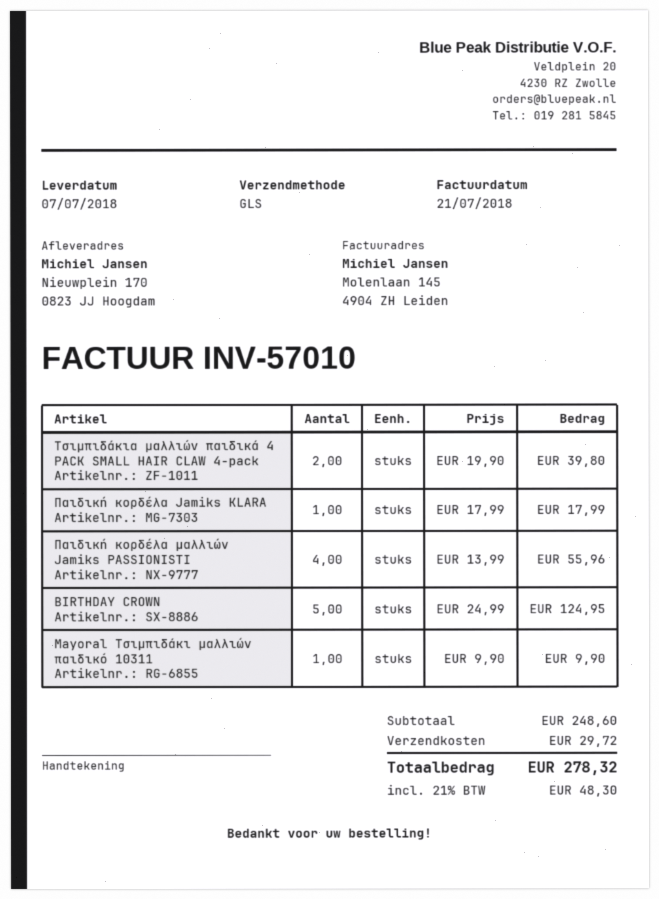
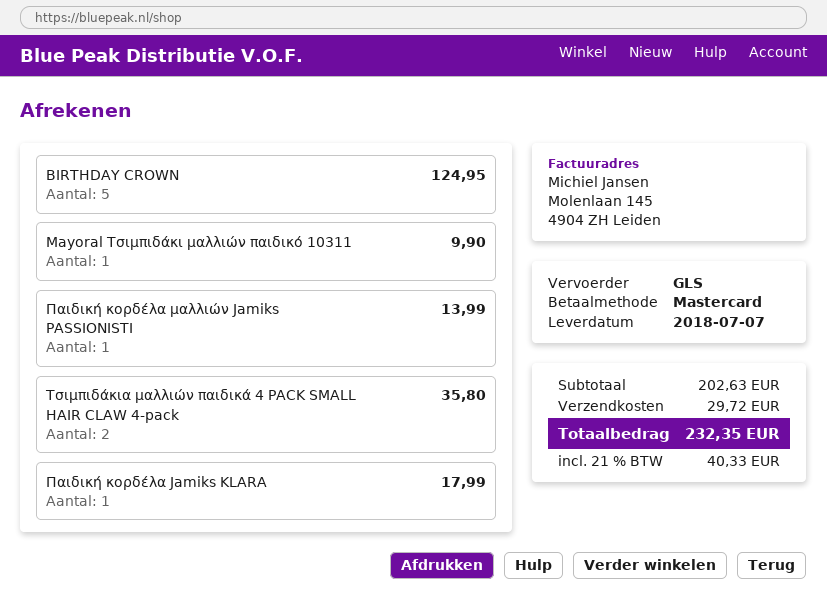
Τσιμπιδάκια μαλλιών παιδικά 4 PACK SMALL HAIR CLAW 4-pack: 2 for 39.80 -> 2 for 35.80
Παιδική κορδέλα μαλλιών Jamiks PASSIONISTI: 4 for 55.96 -> 1 for 13.99
subtotal: 248.60 -> 202.63
tax: 21% = 48.30 -> 21% = 40.33
total: 278.32 -> 232.35

